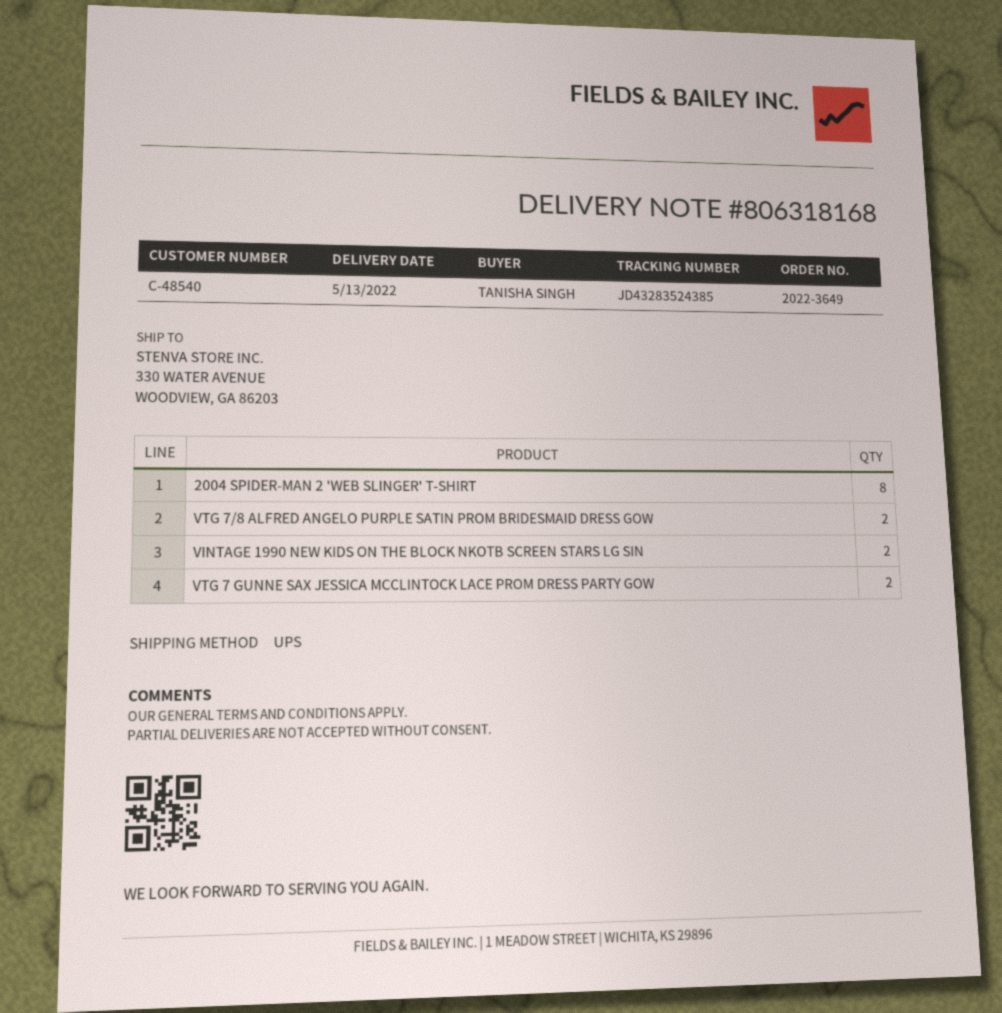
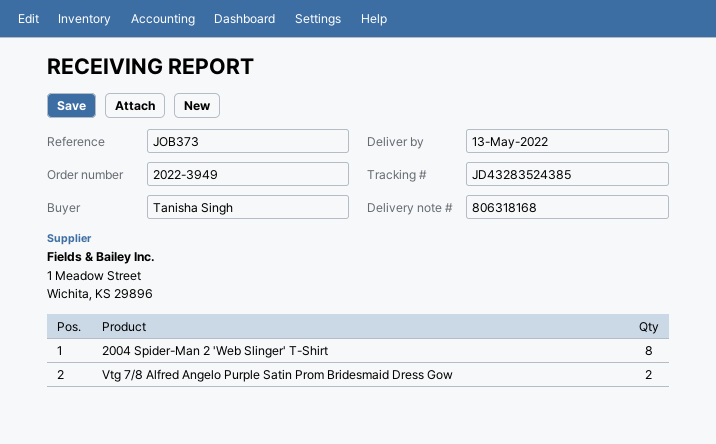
order number: 2022-3649 -> 2022-3949
VINTAGE 1990 NEW KIDS ON THE BLOCK NKOTB SCREEN STARS LG SIN: 2 -> none
VTG 7 GUNNE SAX JESSICA MCCLINTOCK LACE PROM DRESS PARTY GOW: 2 -> none

